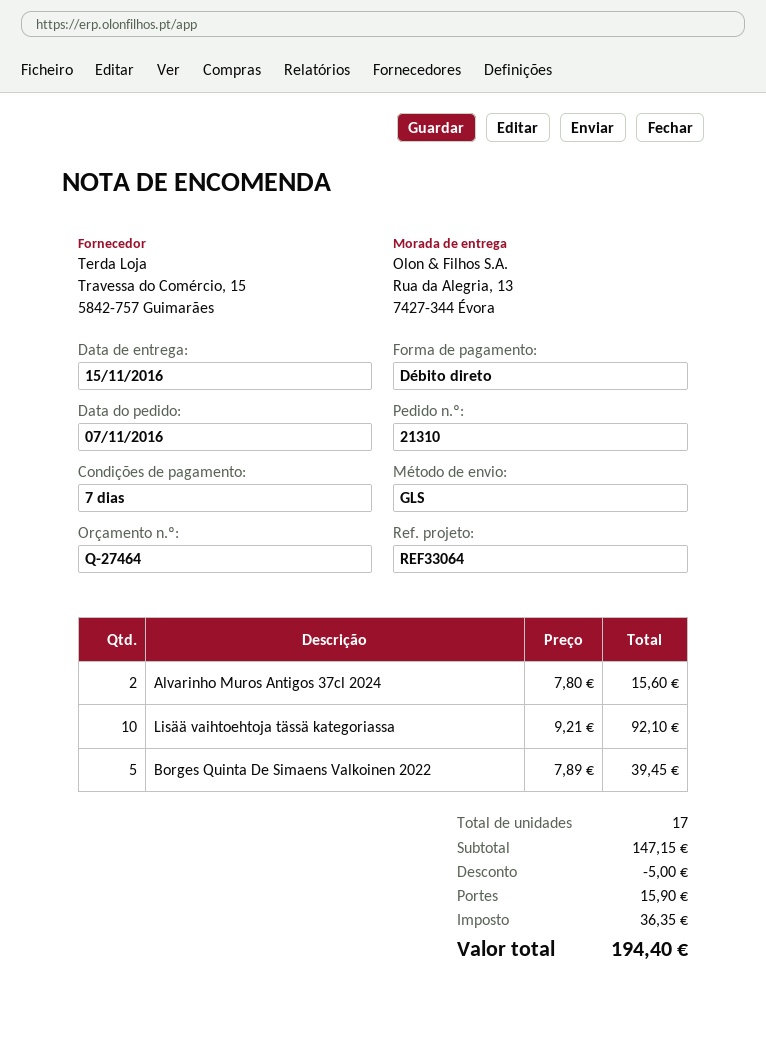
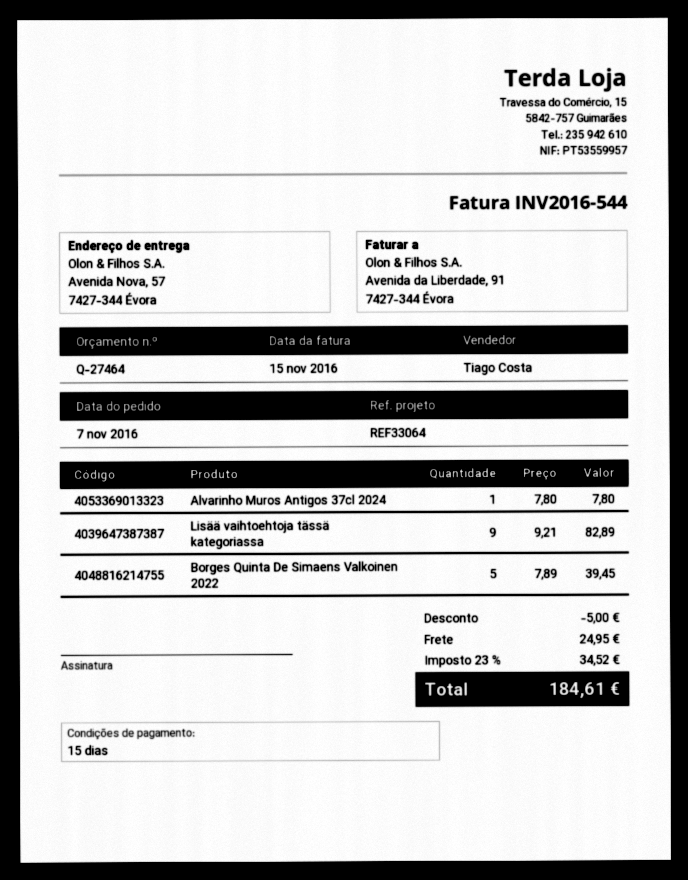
payment terms: 7 days -> 15 days
ship to: Rua da Alegria, 13, 7427-344 Évora -> Avenida Nova, 57, 7427-344 Évora
Alvarinho Muros Antigos 37cl 2024: 2 x 7.80 = 15.60 -> 1 x 7.80 = 7.80
Lisää vaihtoehtoja tässä kategoriassa: 10 x 9.21 = 92.10 -> 9 x 9.21 = 82.89
shipping: 15.90 -> 24.95
tax: 36.35 -> 34.52
total: 194.40 -> 184.61

